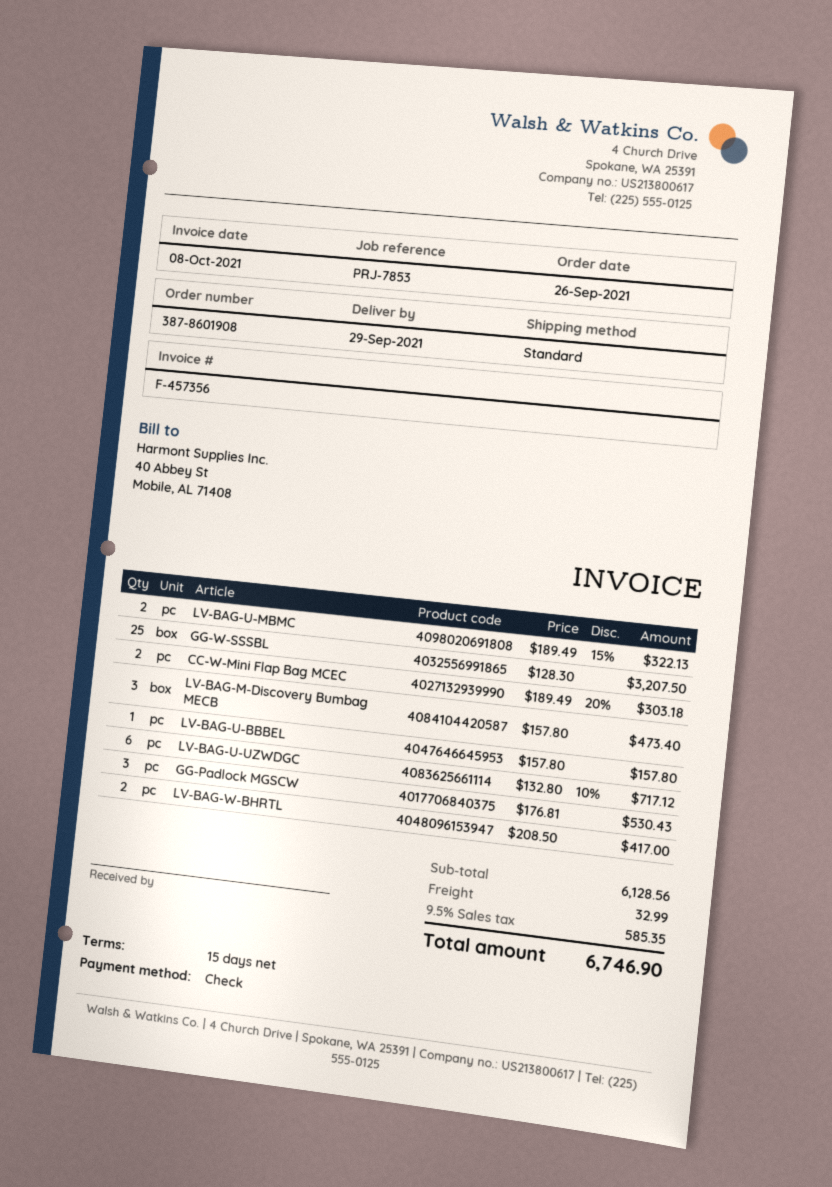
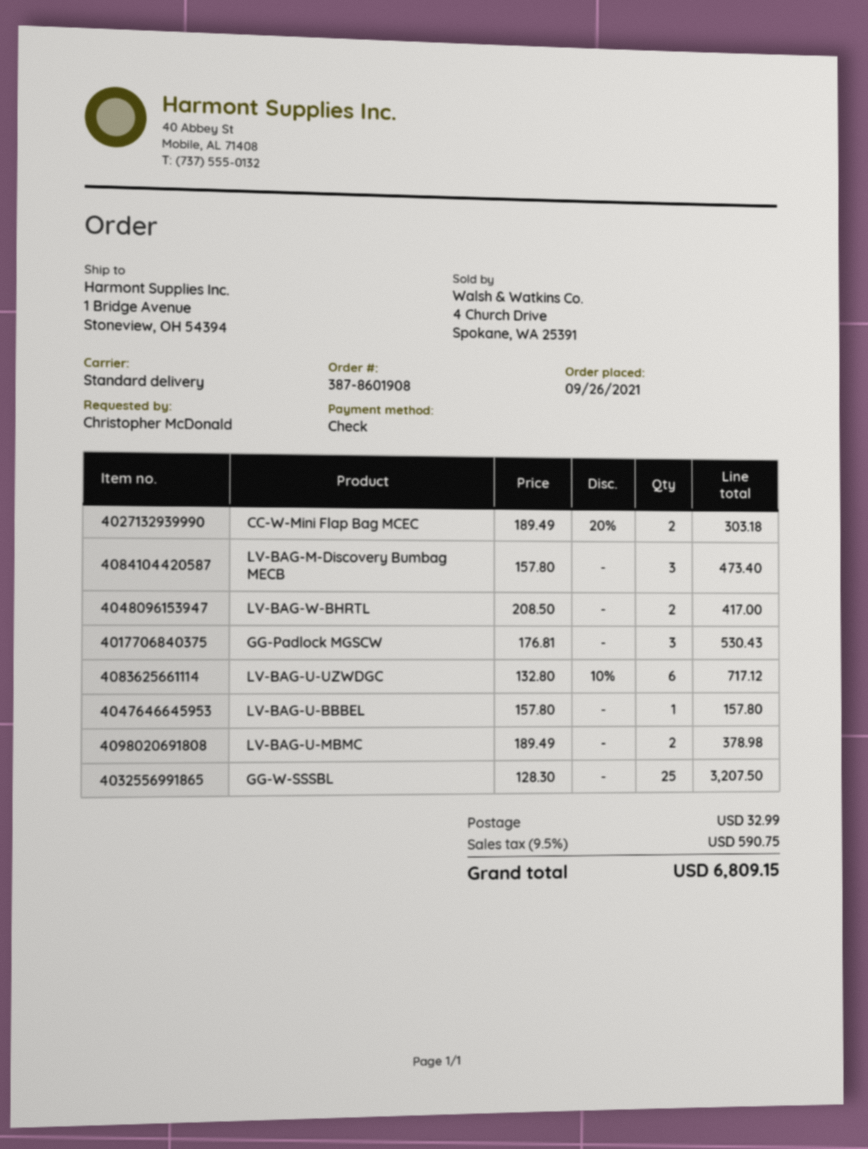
LV-BAG-U-MBMC: 2 x 189.49 - 15% = 322.13 -> 2 x 189.49 = 378.98
tax: 9.5% = 585.35 -> 9.5% = 590.75
total: 6746.90 -> 6809.15

